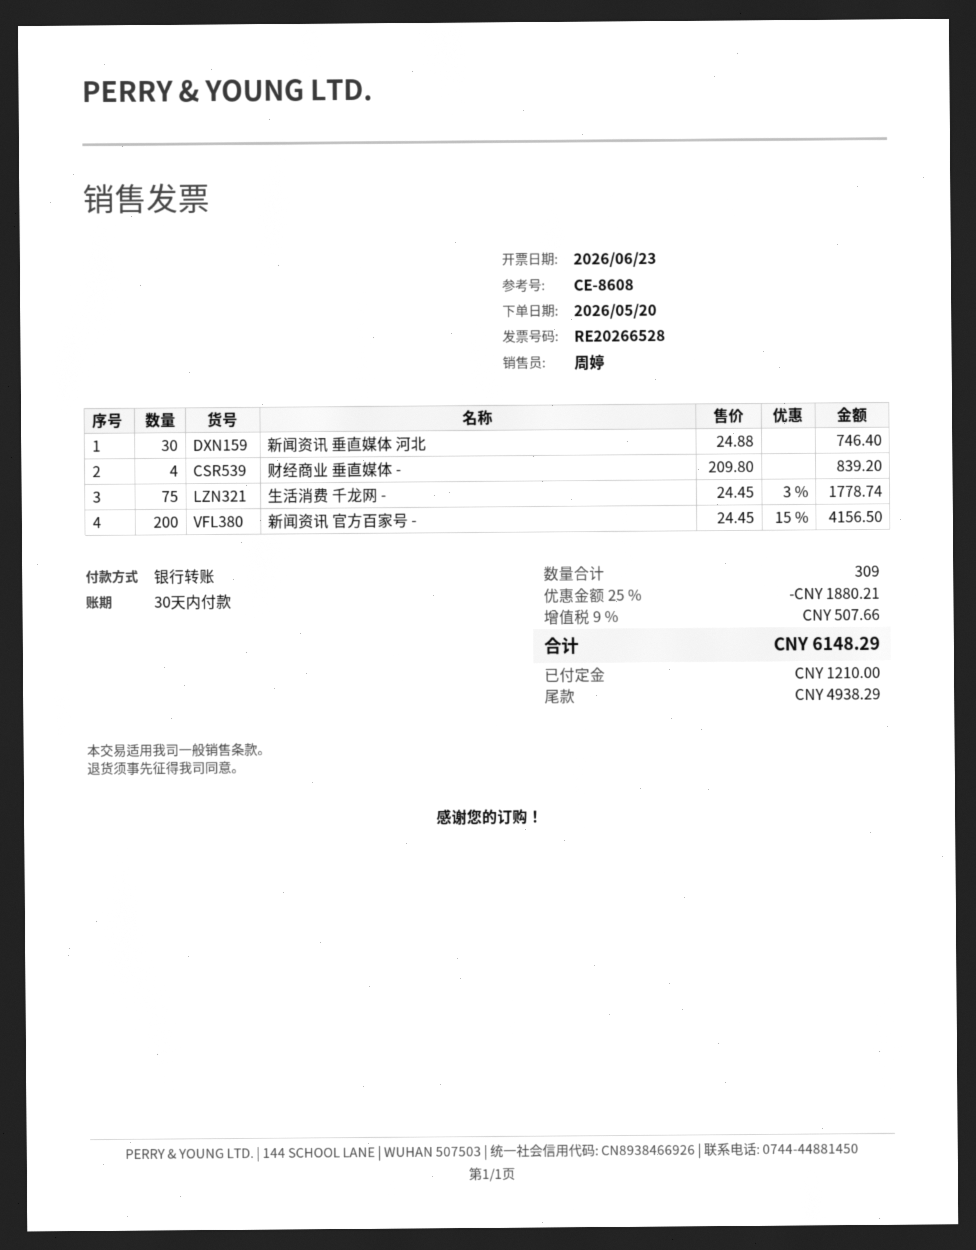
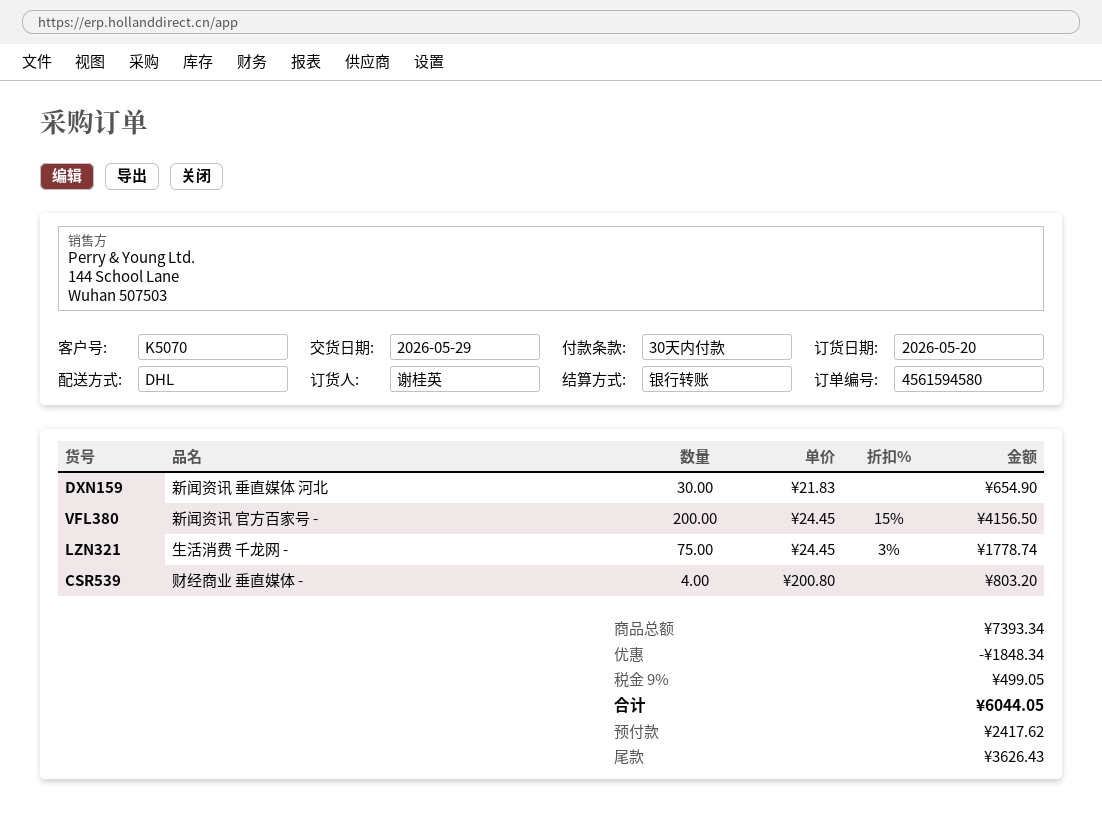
新闻资讯 垂直媒体 河北: 30 x 24.88 = 746.40 -> 30 x 21.83 = 654.90
财经商业 垂直媒体 -: 4 x 209.80 = 839.20 -> 4 x 200.80 = 803.20
discount: 1880.21 -> 1848.34
tax: 9% = 507.66 -> 9% = 499.05
total: 6148.29 -> 6044.05
deposit: 1210.00 -> 2417.62
balance: 4938.29 -> 3626.43

